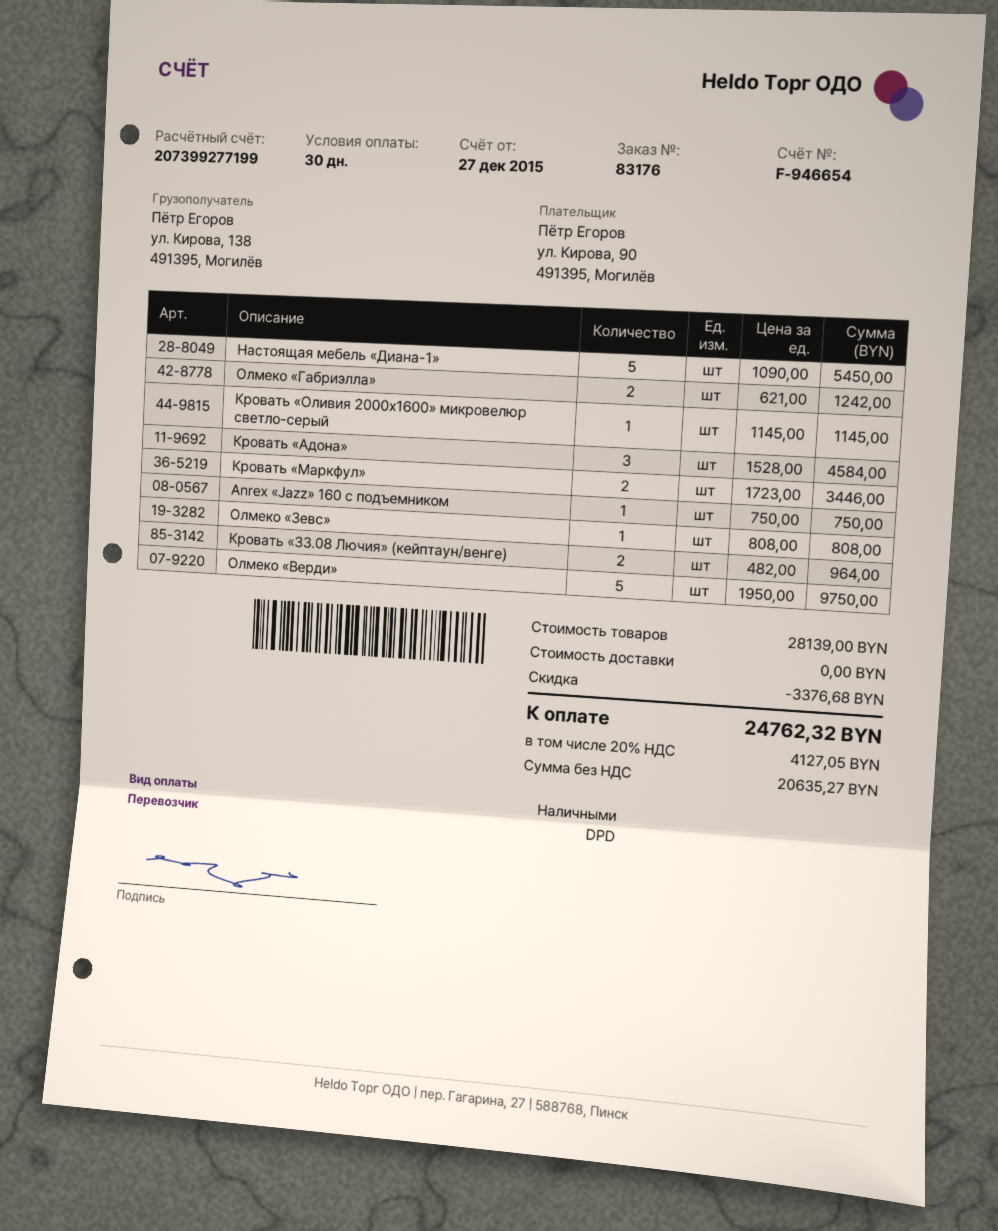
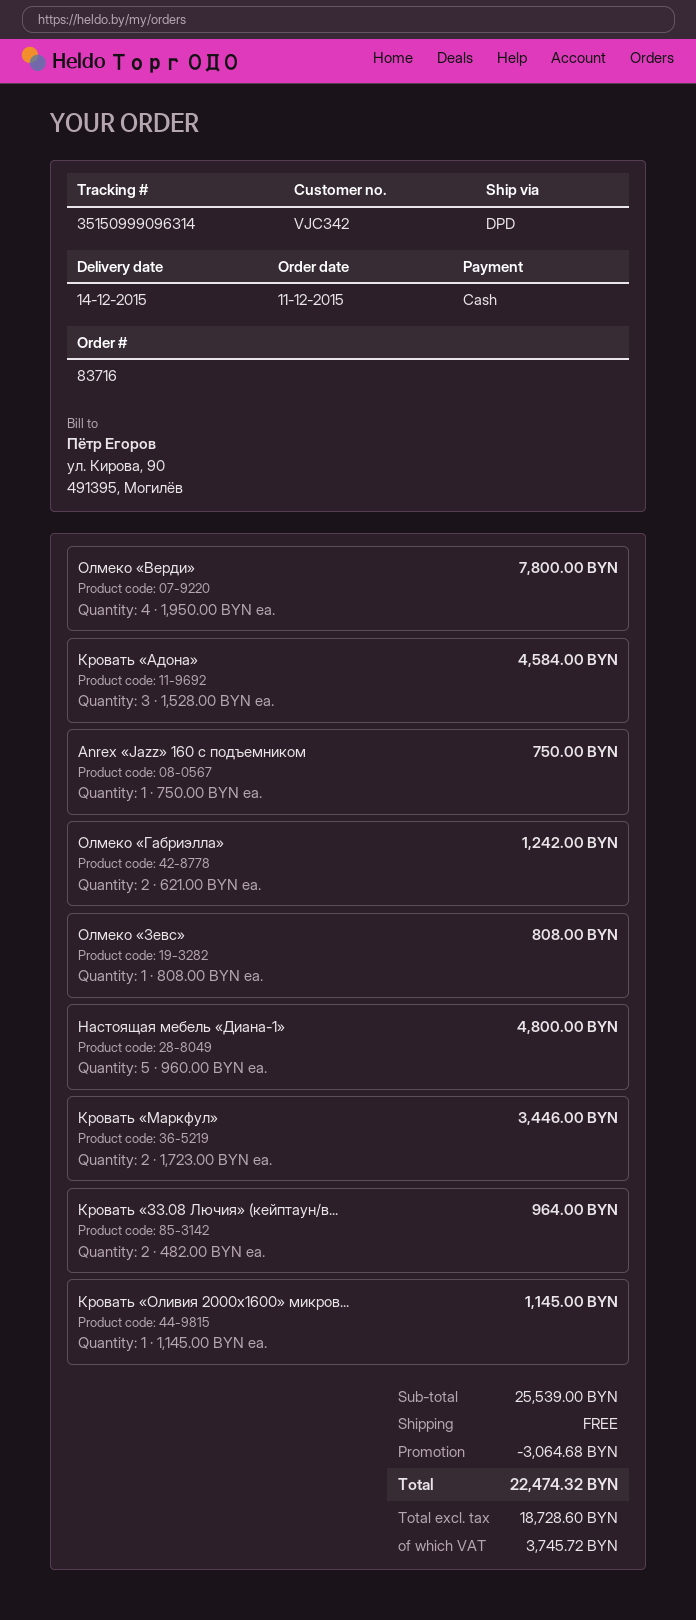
order number: 83176 -> 83716
Настоящая мебель «Диана-1»: 5 x 1090.00 = 5450.00 -> 5 x 960.00 = 4800.00
Олмеко «Верди»: 5 x 1950.00 = 9750.00 -> 4 x 1950.00 = 7800.00
subtotal: 28139.00 -> 25539.00
discount: 3376.68 -> 3064.68
net: 20635.27 -> 18728.60
tax: 4127.05 -> 3745.72
total: 24762.32 -> 22474.32

